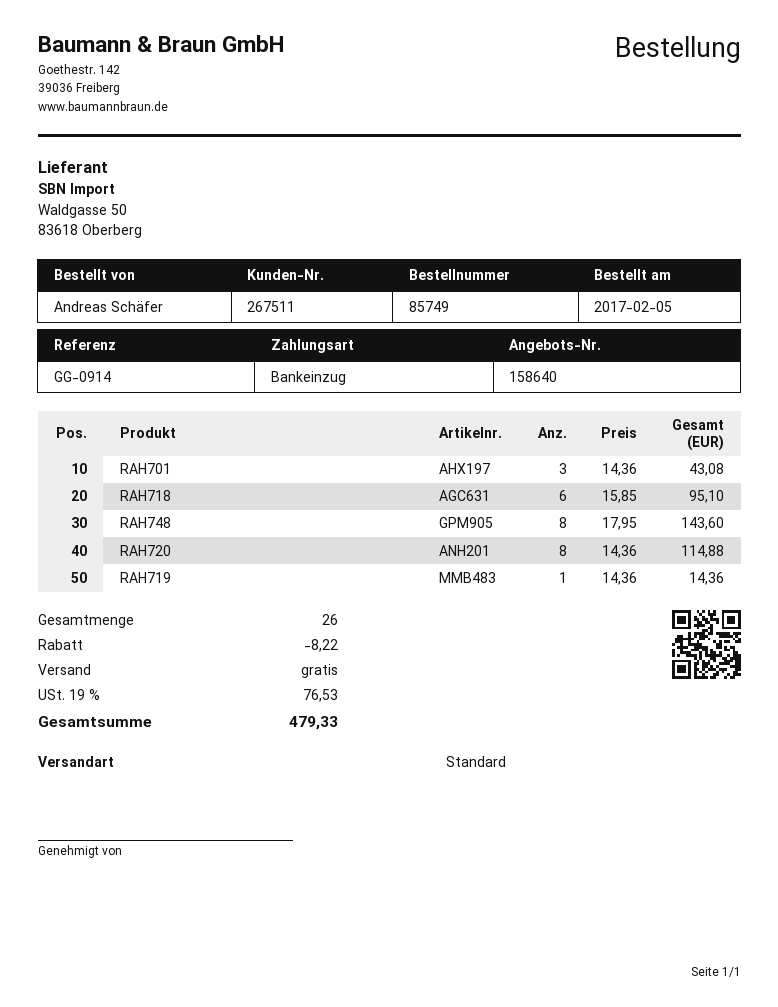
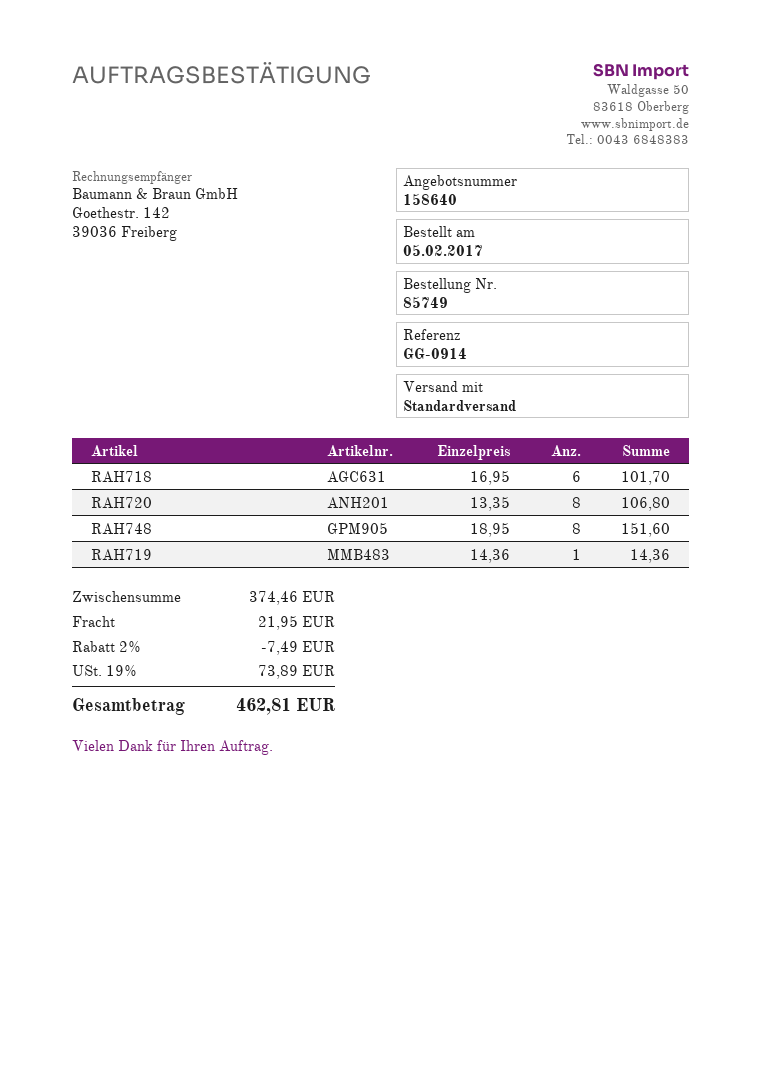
RAH701: 3 x 14.36 = 43.08 -> none
RAH718: 6 x 15.85 = 95.10 -> 6 x 16.95 = 101.70
RAH748: 8 x 17.95 = 143.60 -> 8 x 18.95 = 151.60
RAH720: 8 x 14.36 = 114.88 -> 8 x 13.35 = 106.80
discount: 8.22 -> 7.49
shipping: 0.00 -> 21.95
tax: 19% = 76.53 -> 19% = 73.89
total: 479.33 -> 462.81

